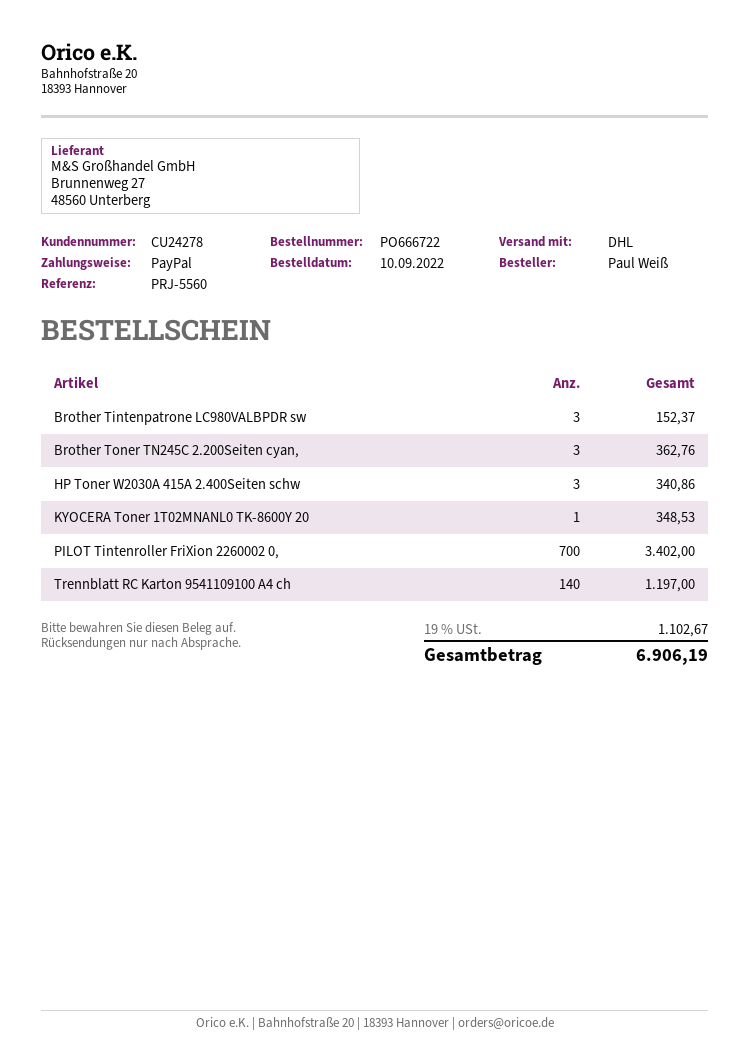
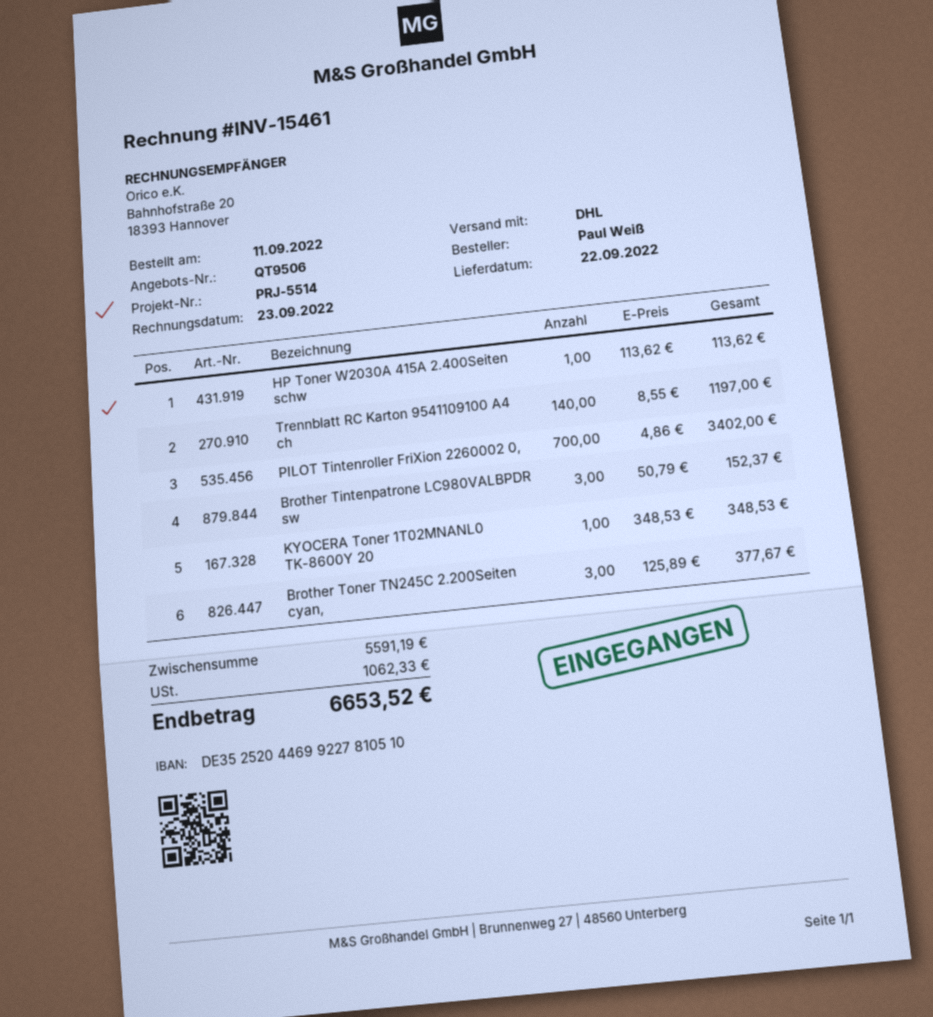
order date: 2022-09-10 -> 2022-09-11
reference: PRJ-5560 -> PRJ-5514
Brother Toner TN245C 2.200Seiten cyan,: 3 for 362.76 -> 3 for 377.67
HP Toner W2030A 415A 2.400Seiten schw: 3 for 340.86 -> 1 for 113.62
tax: 1102.67 -> 1062.33
total: 6906.19 -> 6653.52

